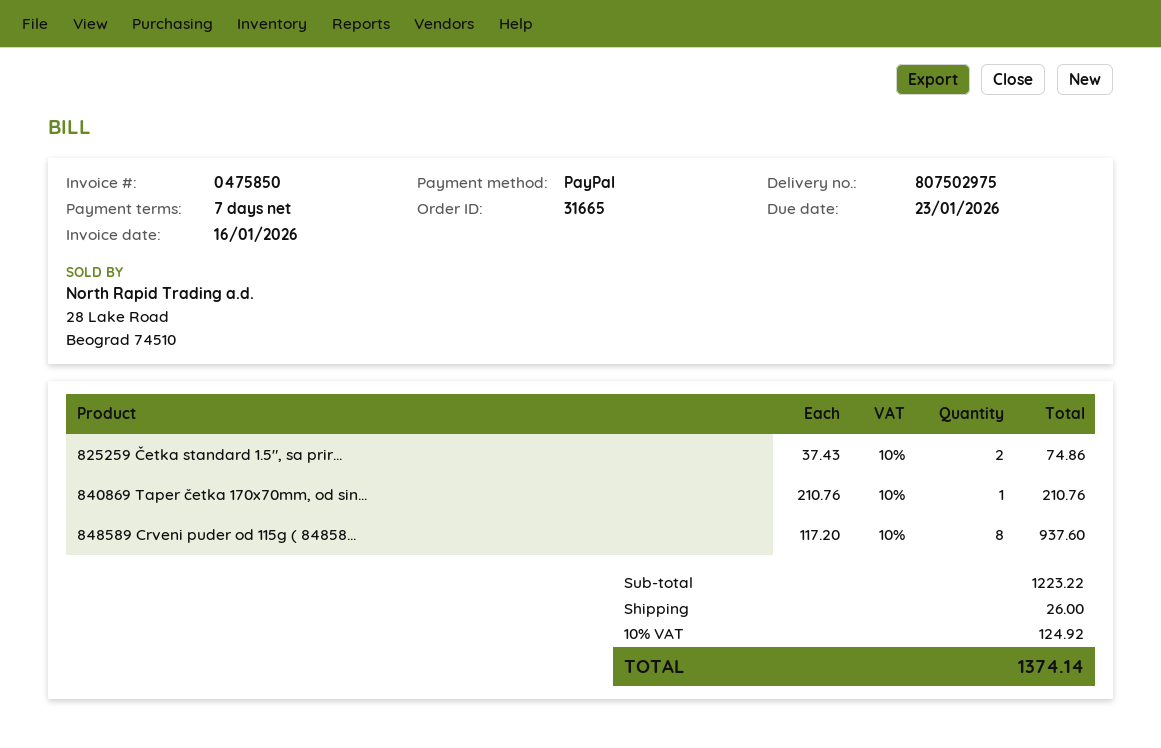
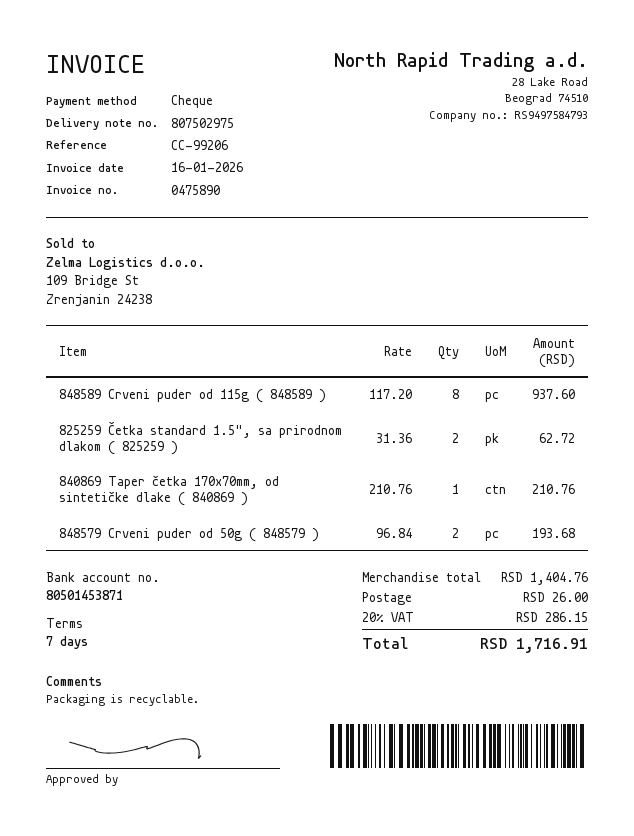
invoice number: 0475850 -> 0475890
payment method: PayPal -> cheque
825259 Četka standard 1.5", sa prir...: 2 x 37.43 = 74.86 -> 2 x 31.36 = 62.72
848579 Crveni puder od 50g ( 848579 ): none -> 2 x 96.84 = 193.68
subtotal: 1223.22 -> 1404.76
tax: 10% = 124.92 -> 20% = 286.15
total: 1374.14 -> 1716.91

